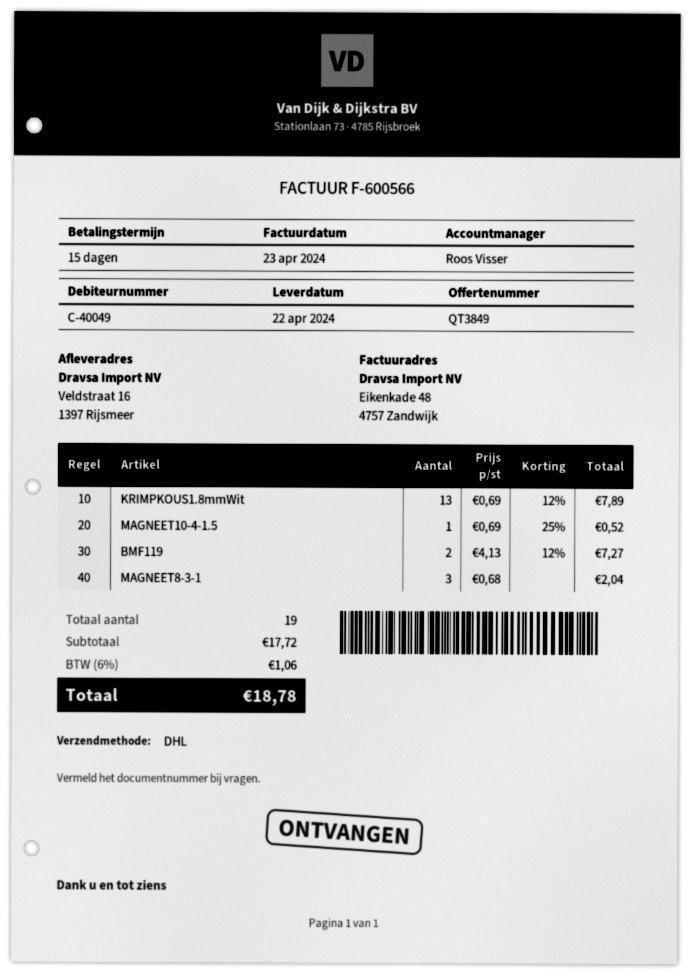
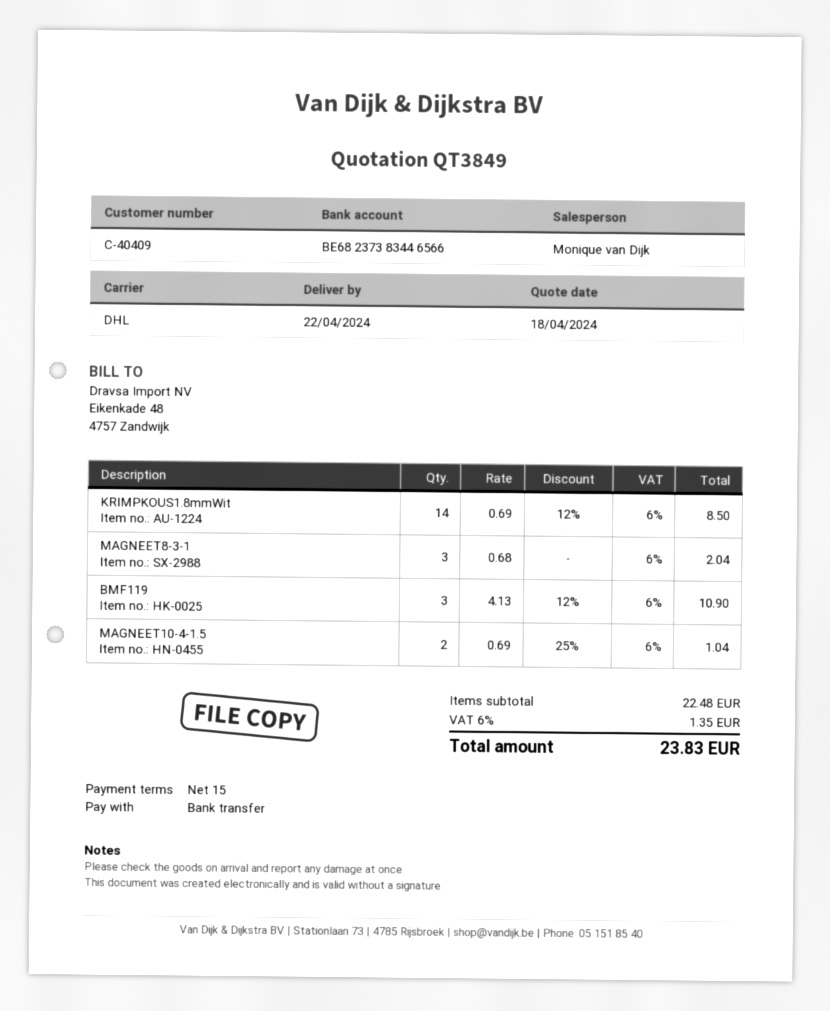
customer number: C-40049 -> C-40409
sales rep: Roos Visser -> Monique van Dijk
KRIMPKOUS1.8mmWit: 13 x 0.69 - 12% = 7.89 -> 14 x 0.69 - 12% = 8.50
MAGNEET10-4-1.5: 1 x 0.69 - 25% = 0.52 -> 2 x 0.69 - 25% = 1.04
BMF119: 2 x 4.13 - 12% = 7.27 -> 3 x 4.13 - 12% = 10.90
subtotal: 17.72 -> 22.48
tax: 6% = 1.06 -> 6% = 1.35
total: 18.78 -> 23.83

